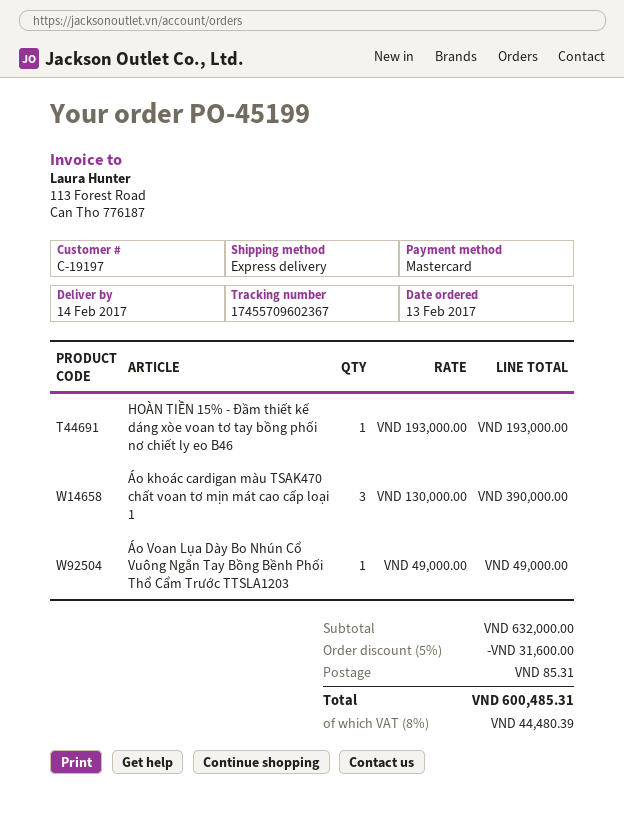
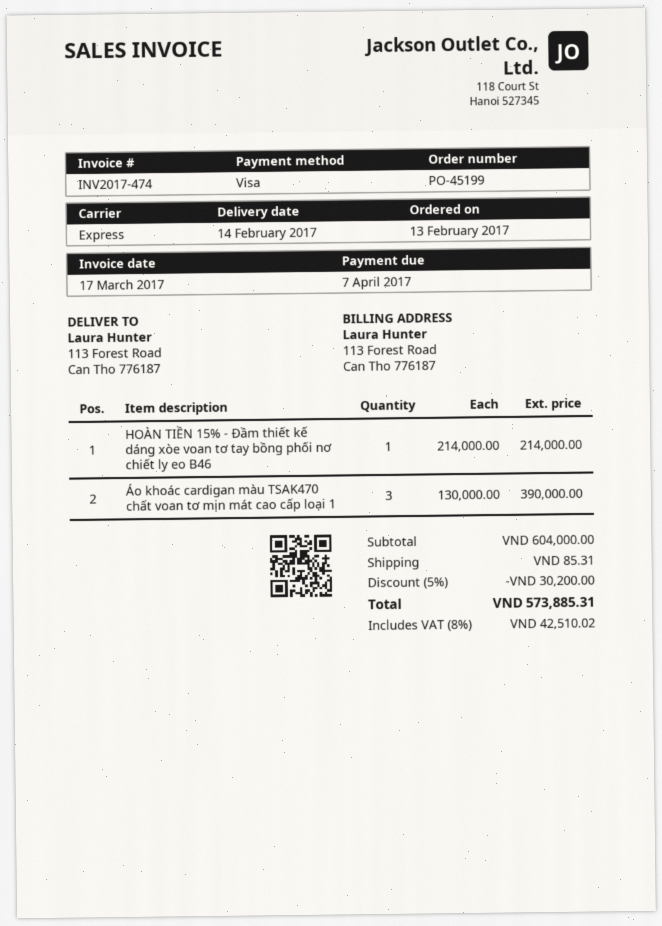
payment method: Mastercard -> Visa
HOÀN TIỀN 15% - Đầm thiết kế dáng xòe voan tơ tay bồng phối nơ chiết ly eo B46: 1 x 193000.00 = 193000.00 -> 1 x 214000.00 = 214000.00
Áo Voan Lụa Dày Bo Nhún Cổ Vuông Ngắn Tay Bồng Bềnh Phối Thổ Cẩm Trước TTSLA1203: 1 x 49000.00 = 49000.00 -> none
subtotal: 632000.00 -> 604000.00
discount: 5% = 31600.00 -> 5% = 30200.00
tax: 8% = 44480.39 -> 8% = 42510.02
total: 600485.31 -> 573885.31

